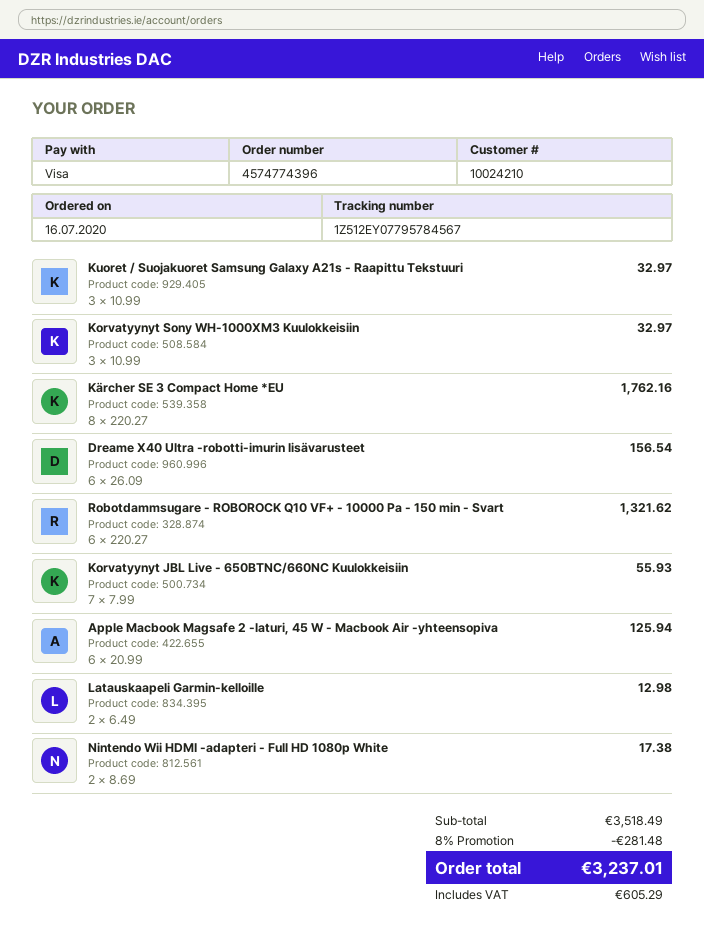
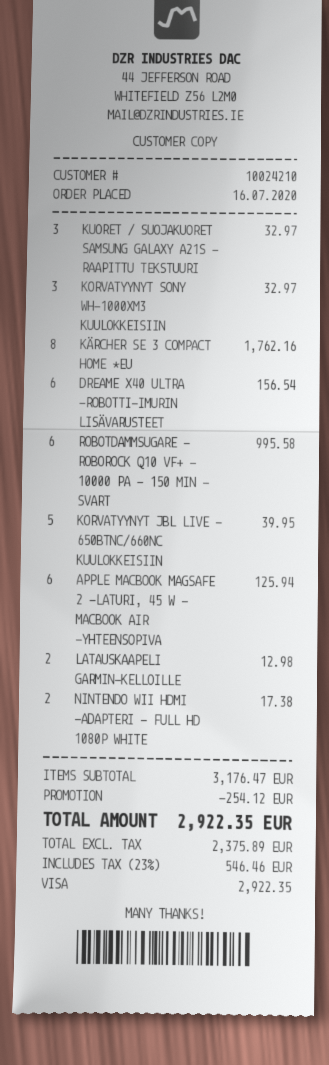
Robotdammsugare - ROBOROCK Q10 VF+ - 10000 Pa - 150 min - Svart: 6 for 1321.62 -> 6 for 995.58
Korvatyynyt JBL Live - 650BTNC/660NC Kuulokkeisiin: 7 for 55.93 -> 5 for 39.95
subtotal: 3518.49 -> 3176.47
discount: 281.48 -> 254.12
tax: 605.29 -> 546.46
total: 3237.01 -> 2922.35

